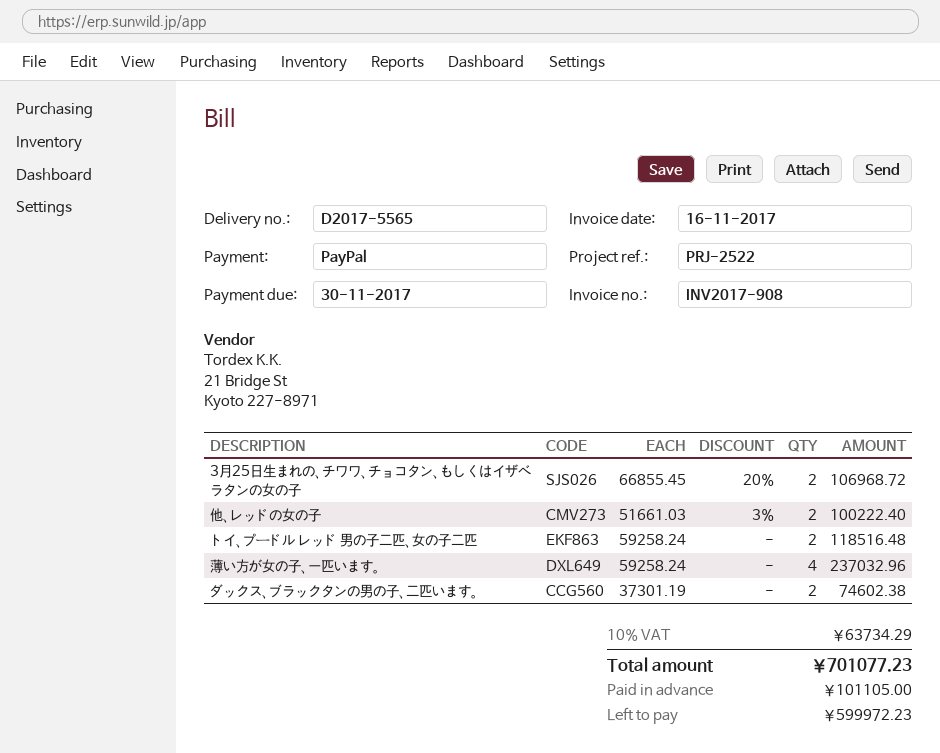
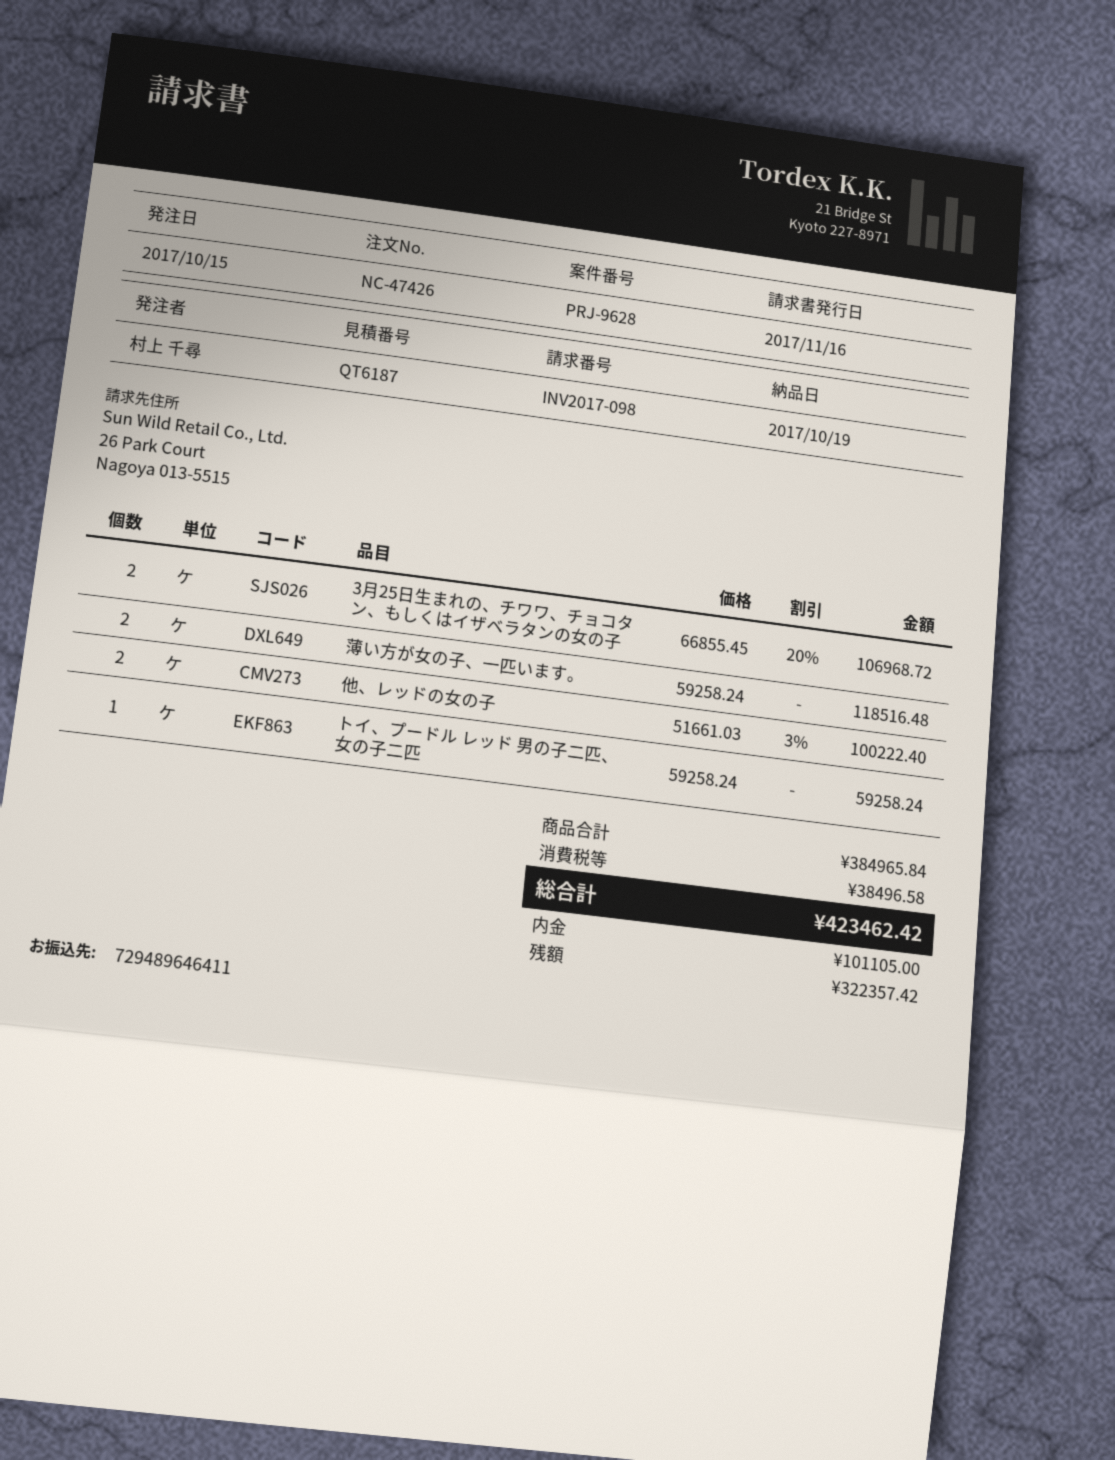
invoice number: INV2017-908 -> INV2017-098
reference: PRJ-2522 -> PRJ-9628
トイ、プードル レッド 男の子二匹、女の子二匹: 2 x 59258.24 = 118516.48 -> 1 x 59258.24 = 59258.24
薄い方が女の子、一匹います。: 4 x 59258.24 = 237032.96 -> 2 x 59258.24 = 118516.48
ダックス、ブラックタンの男の子、二匹います。: 2 x 37301.19 = 74602.38 -> none
tax: 63734.29 -> 38496.58
total: 701077.23 -> 423462.42
balance: 599972.23 -> 322357.42

